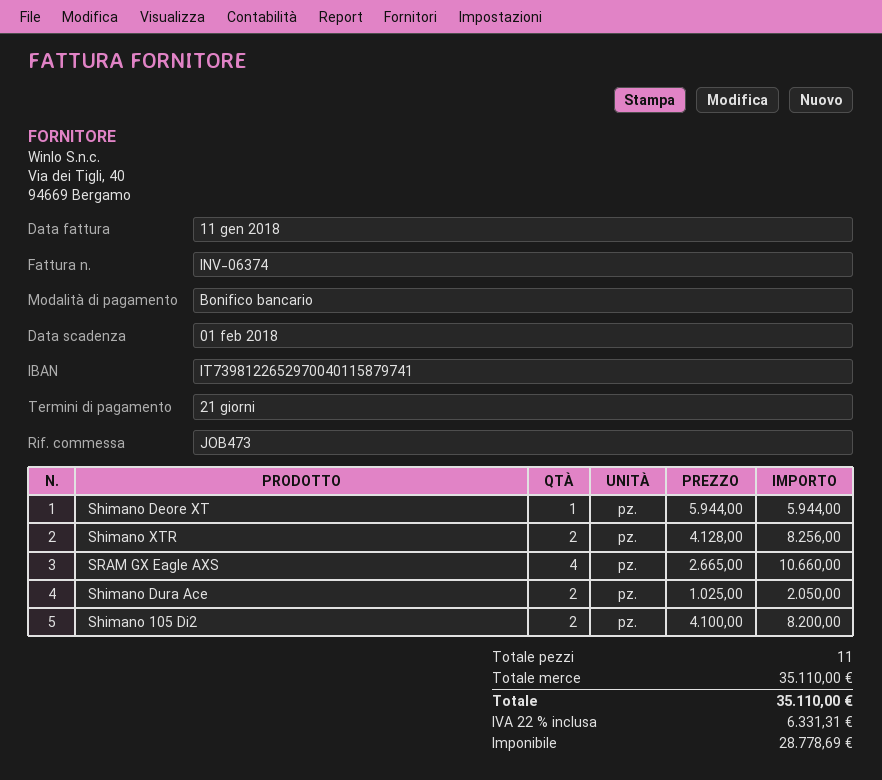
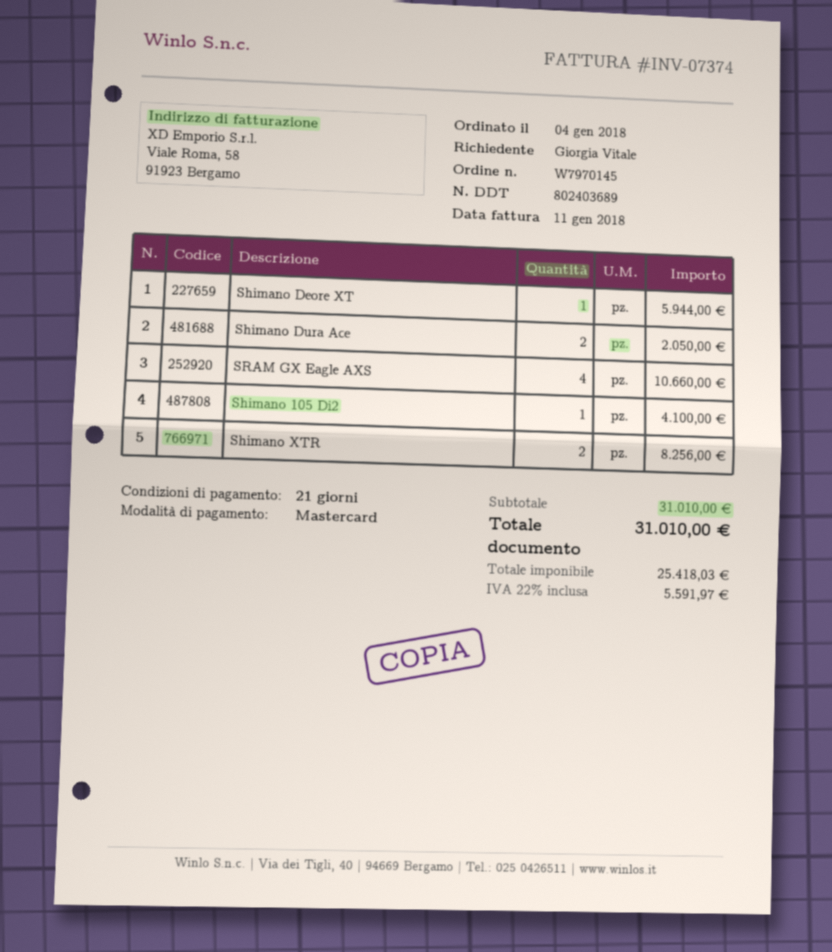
invoice number: INV-06374 -> INV-07374
payment method: bank transfer -> Mastercard
Shimano 105 Di2: 2 for 8200.00 -> 1 for 4100.00
subtotal: 35110.00 -> 31010.00
net: 28778.69 -> 25418.03
tax: 22% = 6331.31 -> 22% = 5591.97
total: 35110.00 -> 31010.00

